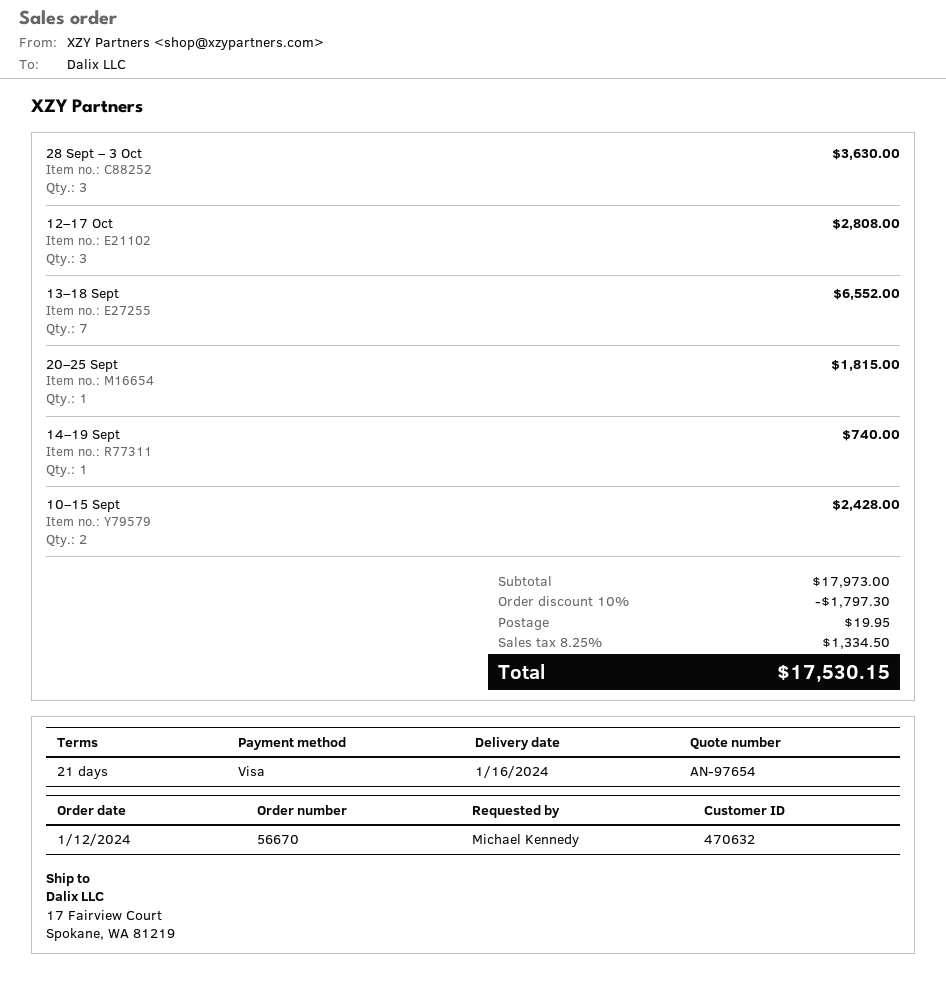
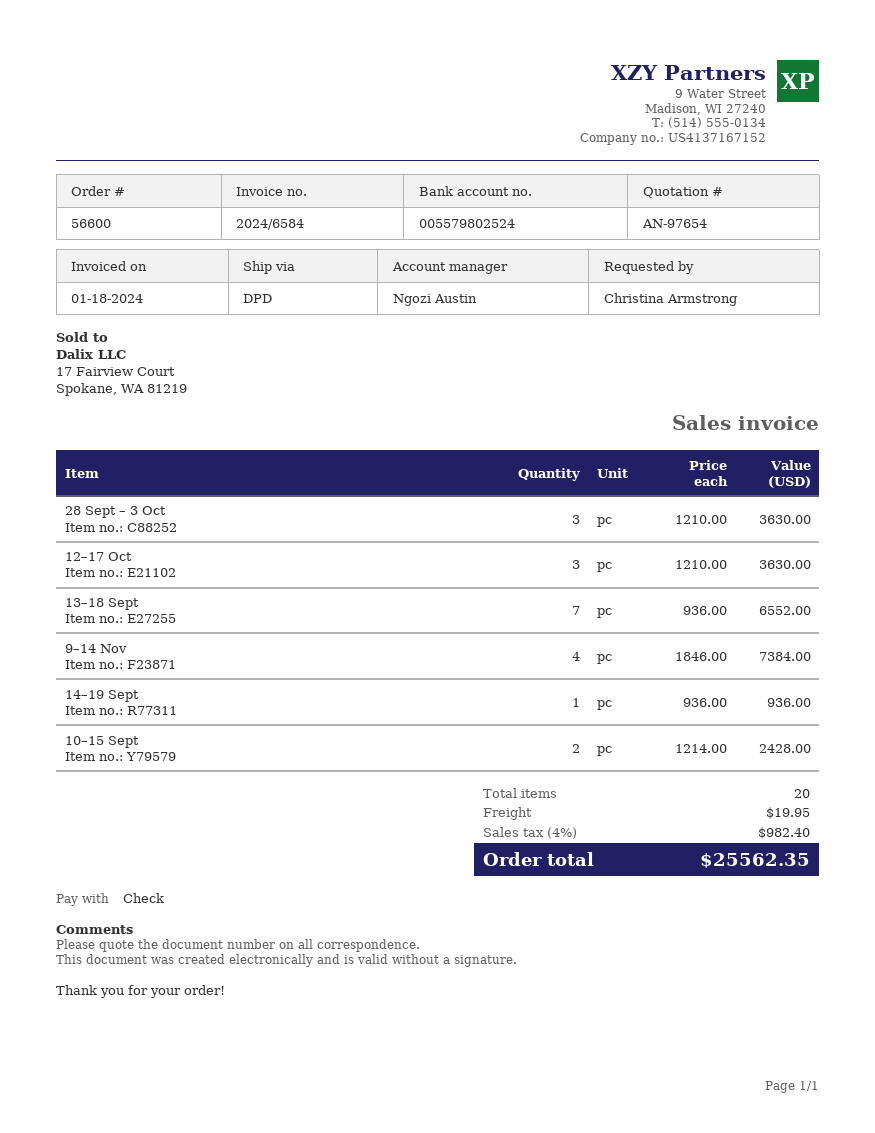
order number: 56670 -> 56600
ordered by: Michael Kennedy -> Christina Armstrong
payment method: Visa -> cheque
12–17 Oct: 3 for 2808.00 -> 3 for 3630.00
20–25 Sept: 1 for 1815.00 -> none
14–19 Sept: 1 for 740.00 -> 1 for 936.00
9–14 Nov: none -> 4 for 7384.00
discount: 10% = 1797.30 -> none
tax: 8.25% = 1334.50 -> 4% = 982.40
total: 17530.15 -> 25562.35

